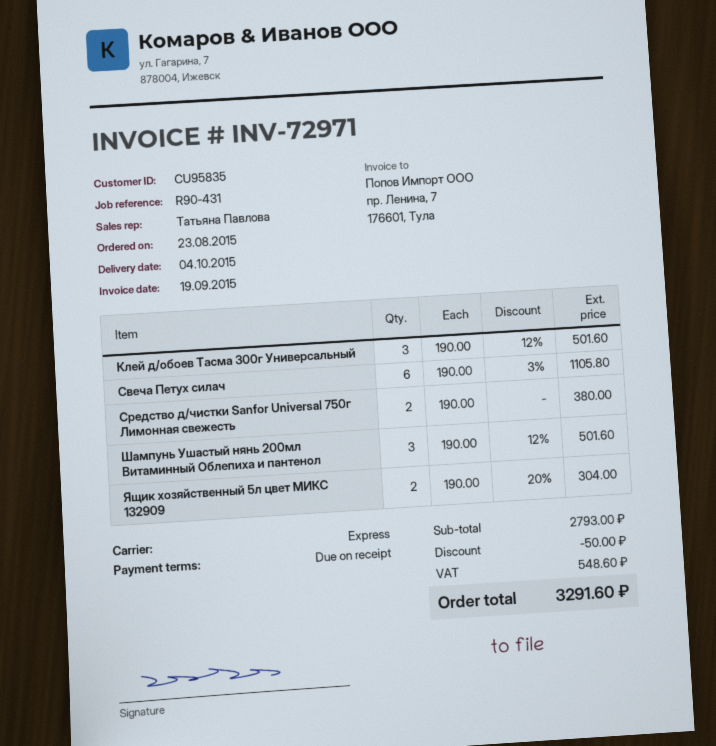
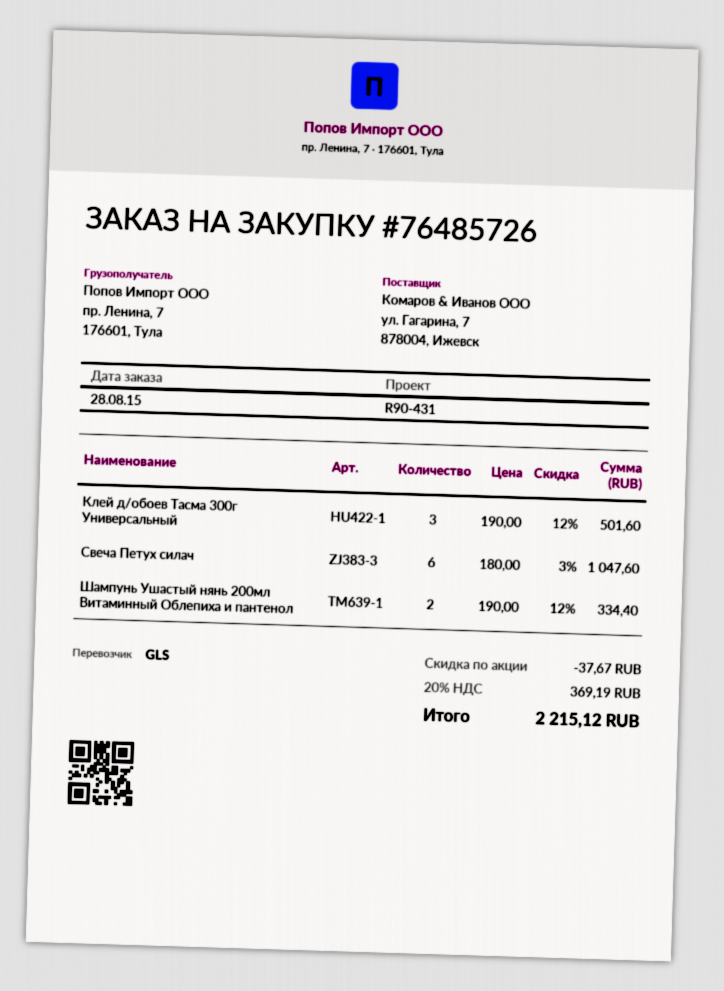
order date: 2015-08-23 -> 2015-08-28
shipping method: express -> GLS
Свеча Петух силач: 6 x 190.00 - 3% = 1105.80 -> 6 x 180.00 - 3% = 1047.60
Средство д/чистки Sanfor Universal 750г Лимонная свежесть: 2 x 190.00 = 380.00 -> none
Шампунь Ушастый нянь 200мл Витаминный Облепиха и пантенол: 3 x 190.00 - 12% = 501.60 -> 2 x 190.00 - 12% = 334.40
Ящик хозяйственный 5л цвет МИКС 132909: 2 x 190.00 - 20% = 304.00 -> none
discount: 50.00 -> 37.67
tax: 548.60 -> 369.19
total: 3291.60 -> 2215.12

